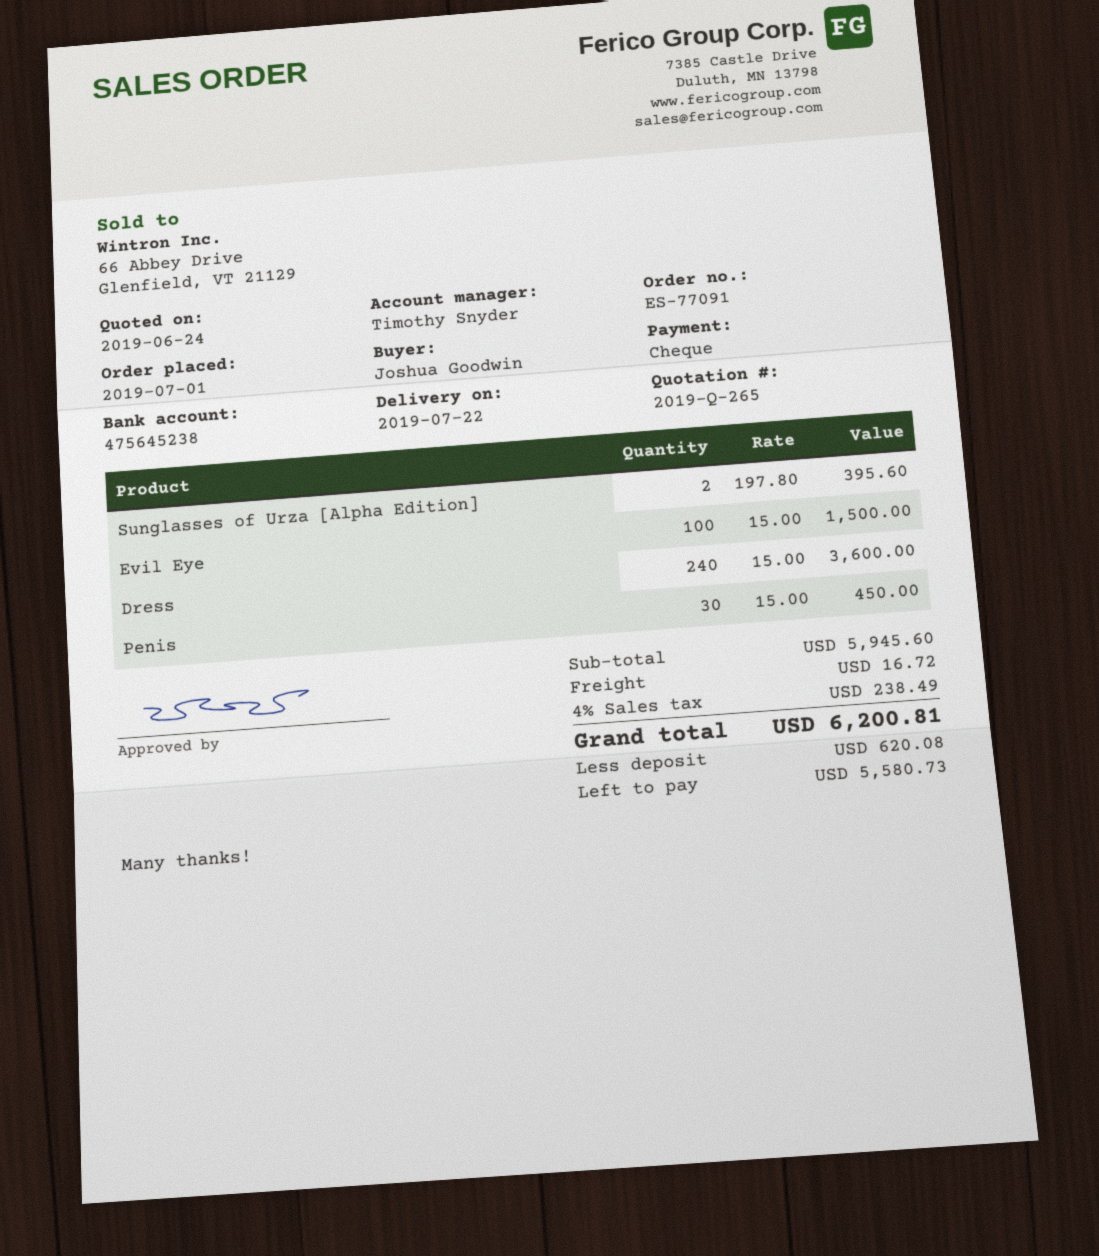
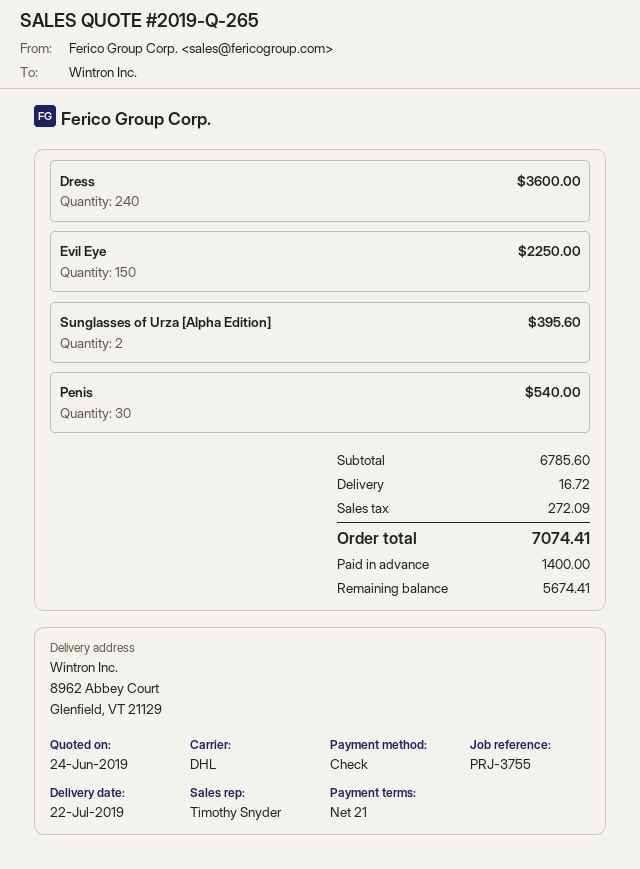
Evil Eye: 100 for 1500.00 -> 150 for 2250.00
Penis: 30 for 450.00 -> 30 for 540.00
subtotal: 5945.60 -> 6785.60
tax: 238.49 -> 272.09
total: 6200.81 -> 7074.41
deposit: 620.08 -> 1400.00
balance: 5580.73 -> 5674.41

